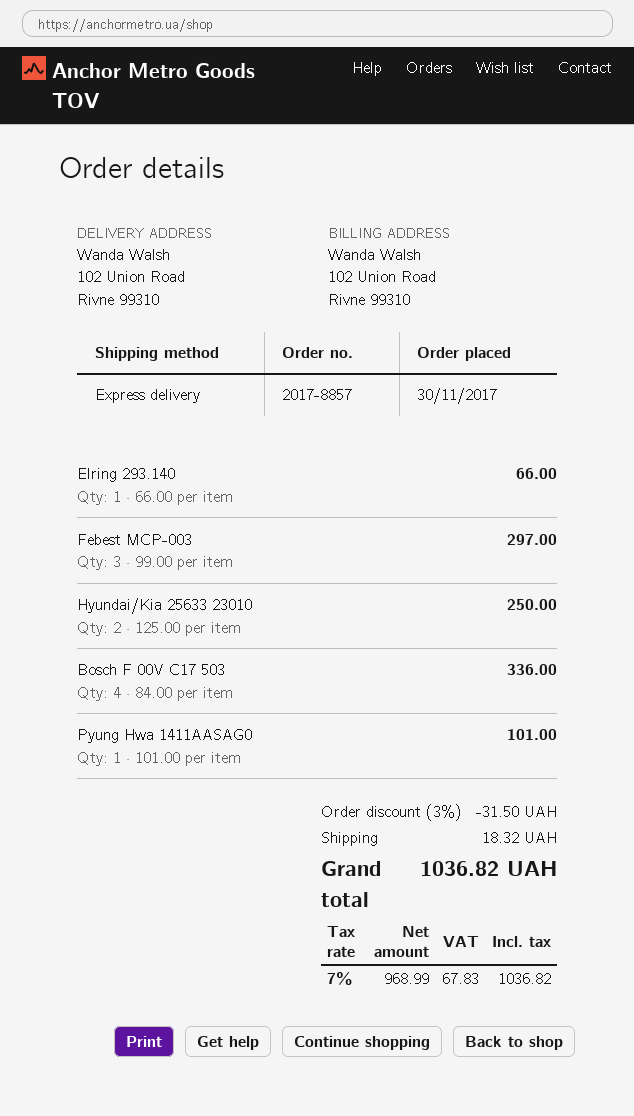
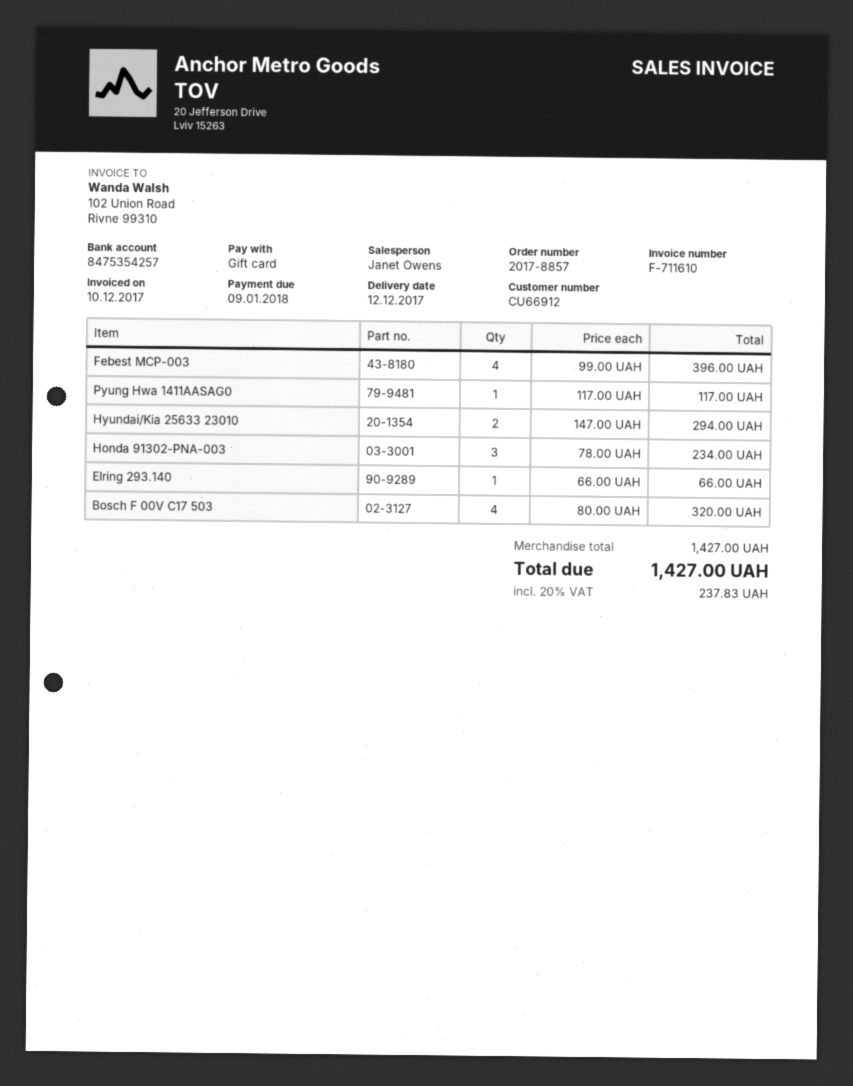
Febest MCP-003: 3 x 99.00 = 297.00 -> 4 x 99.00 = 396.00
Hyundai/Kia 25633 23010: 2 x 125.00 = 250.00 -> 2 x 147.00 = 294.00
Bosch F 00V C17 503: 4 x 84.00 = 336.00 -> 4 x 80.00 = 320.00
Pyung Hwa 1411AASAG0: 1 x 101.00 = 101.00 -> 1 x 117.00 = 117.00
Honda 91302-PNA-003: none -> 3 x 78.00 = 234.00
discount: 3% = 31.50 -> none
shipping: 18.32 -> none
tax: 7% = 67.83 -> 20% = 237.83
total: 1036.82 -> 1427.00

